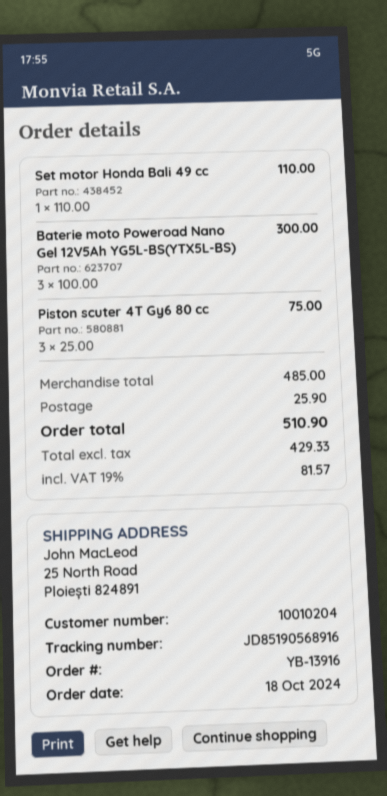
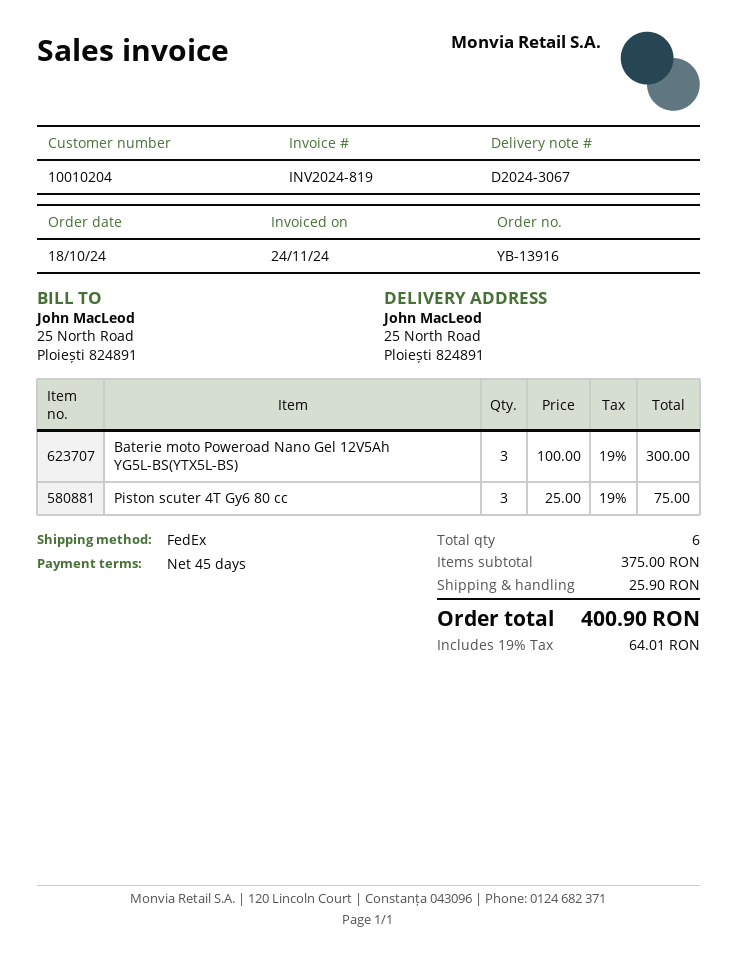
Set motor Honda Bali 49 cc: 1 x 110.00 = 110.00 -> none
subtotal: 485.00 -> 375.00
tax: 19% = 81.57 -> 19% = 64.01
total: 510.90 -> 400.90

